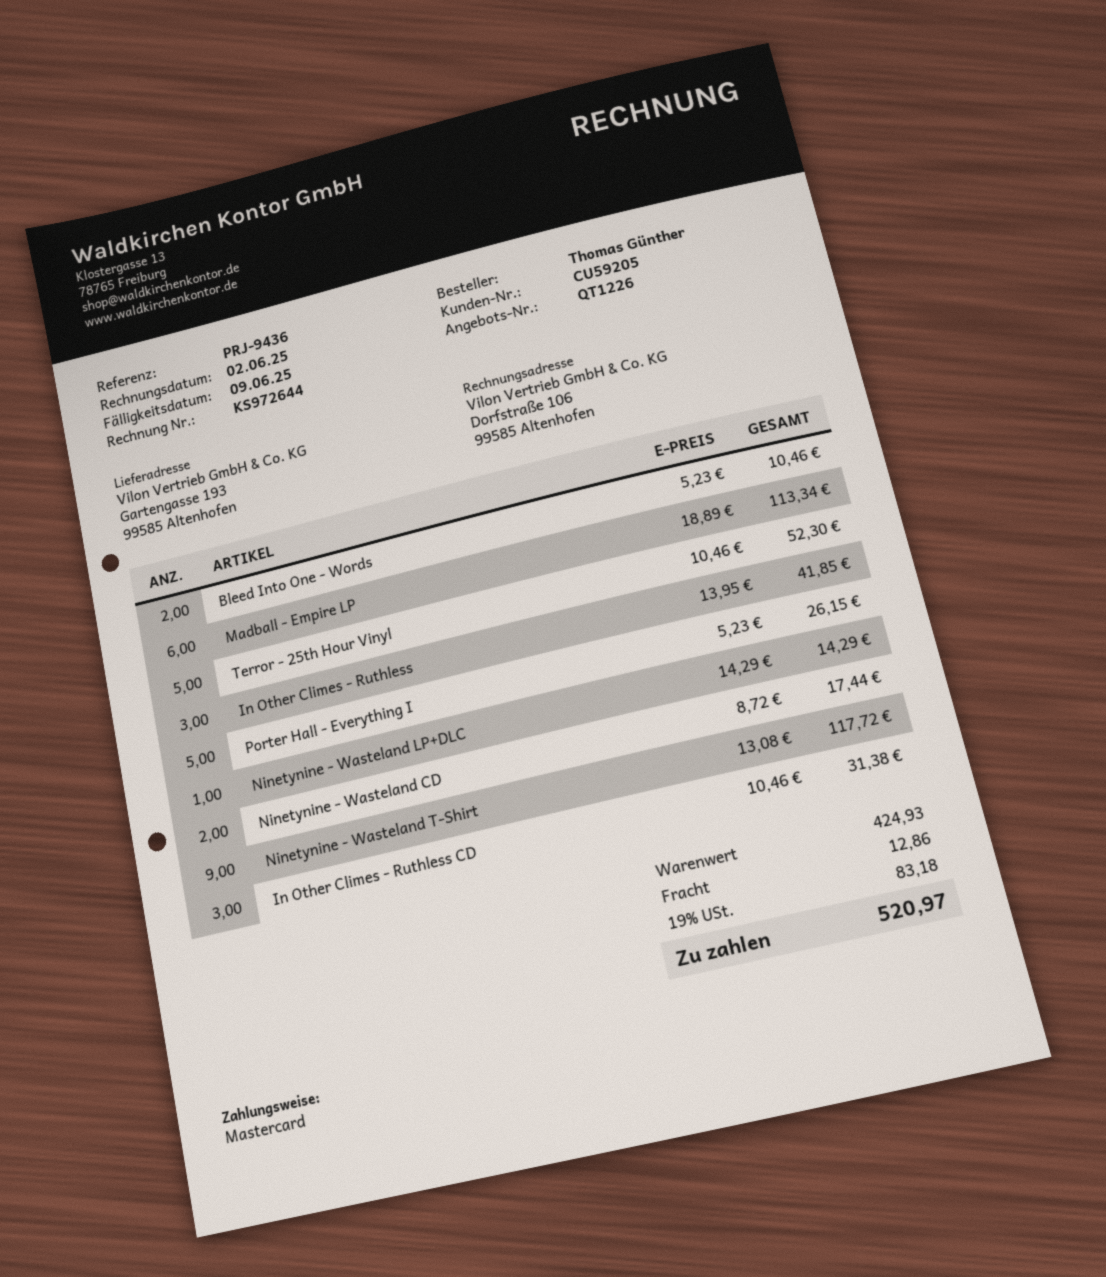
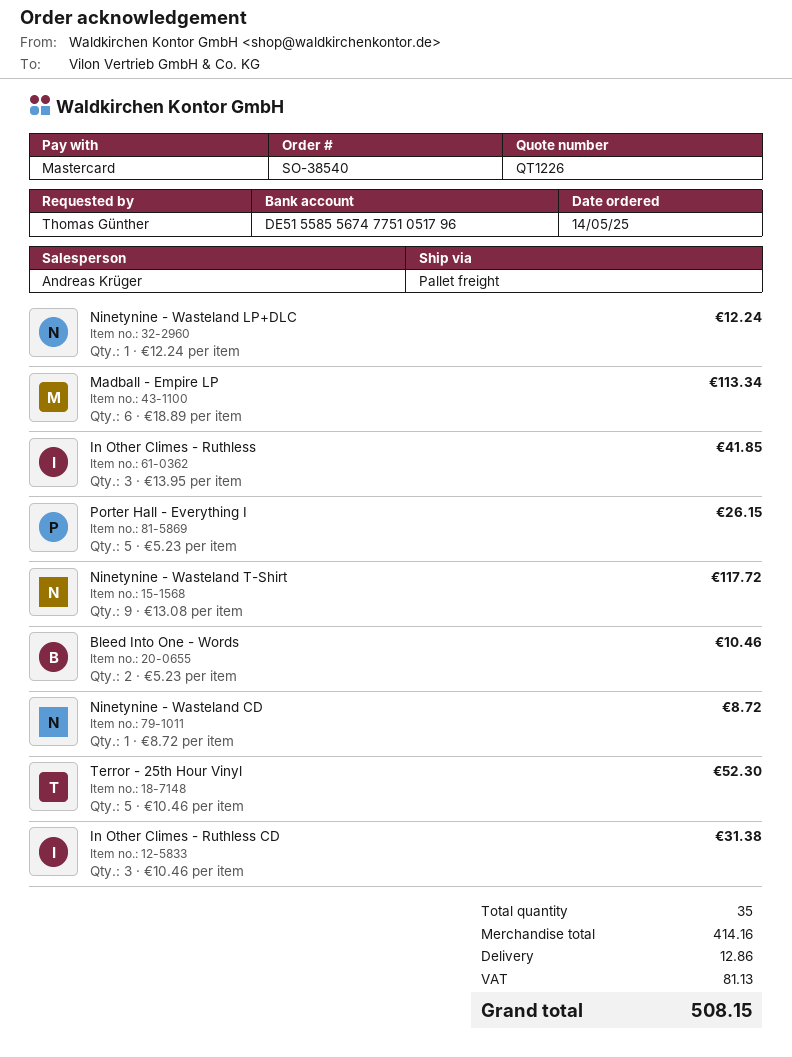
Ninetynine - Wasteland LP+DLC: 1 x 14.29 = 14.29 -> 1 x 12.24 = 12.24
Ninetynine - Wasteland CD: 2 x 8.72 = 17.44 -> 1 x 8.72 = 8.72
subtotal: 424.93 -> 414.16
tax: 83.18 -> 81.13
total: 520.97 -> 508.15

